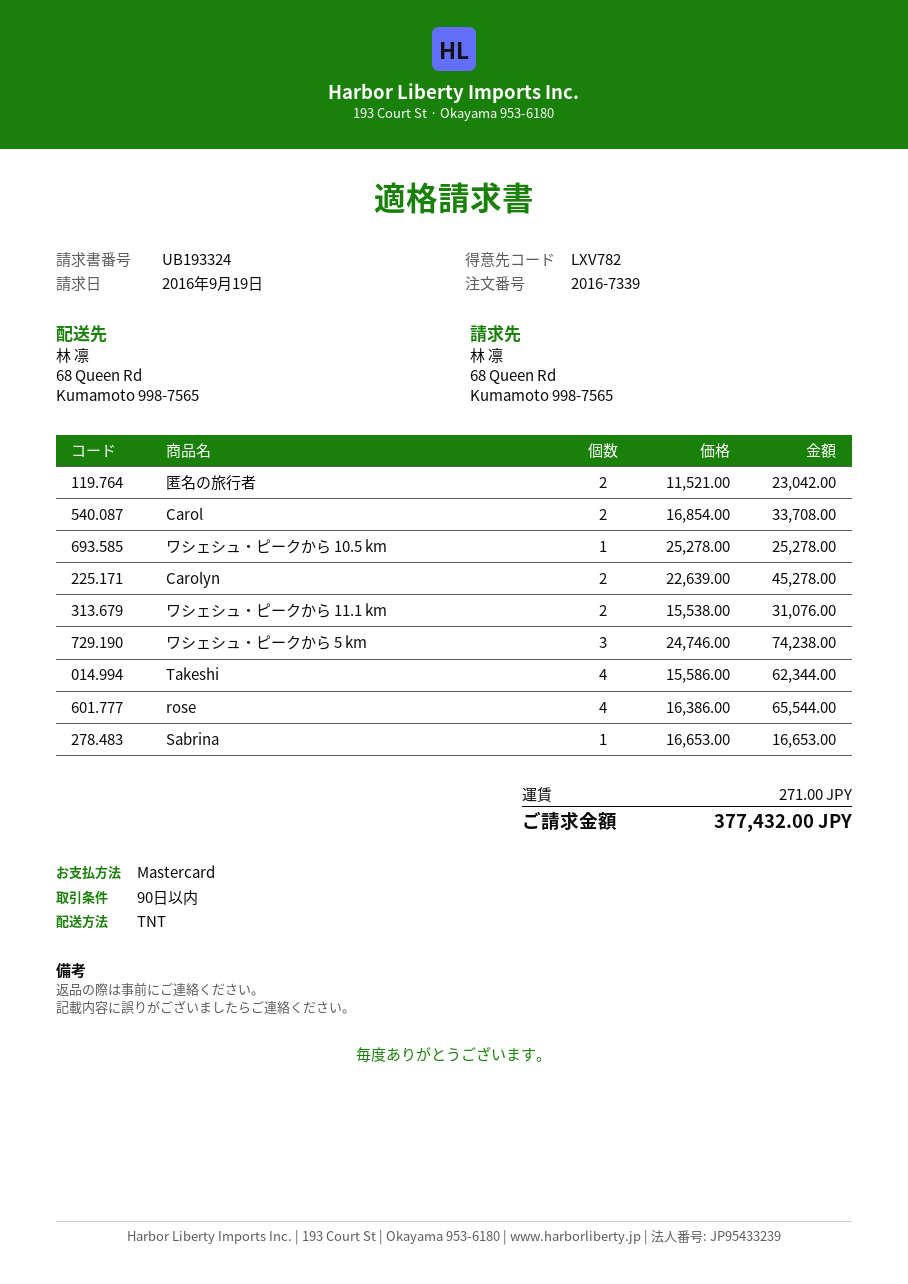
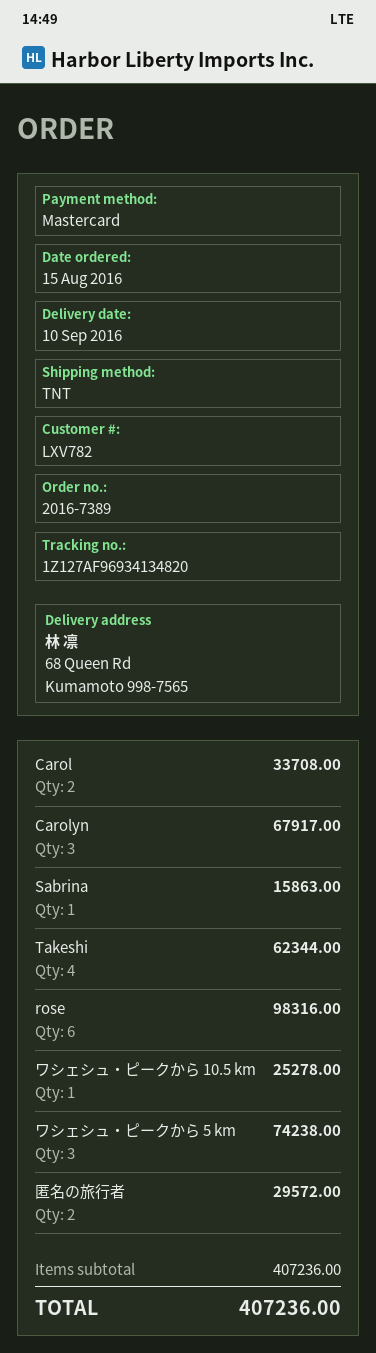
order number: 2016-7339 -> 2016-7389
匿名の旅行者: 2 for 23042.00 -> 2 for 29572.00
Carolyn: 2 for 45278.00 -> 3 for 67917.00
ワシェシュ・ピークから 11.1 km: 2 for 31076.00 -> none
rose: 4 for 65544.00 -> 6 for 98316.00
Sabrina: 1 for 16653.00 -> 1 for 15863.00
shipping: 271.00 -> none
total: 377432.00 -> 407236.00

